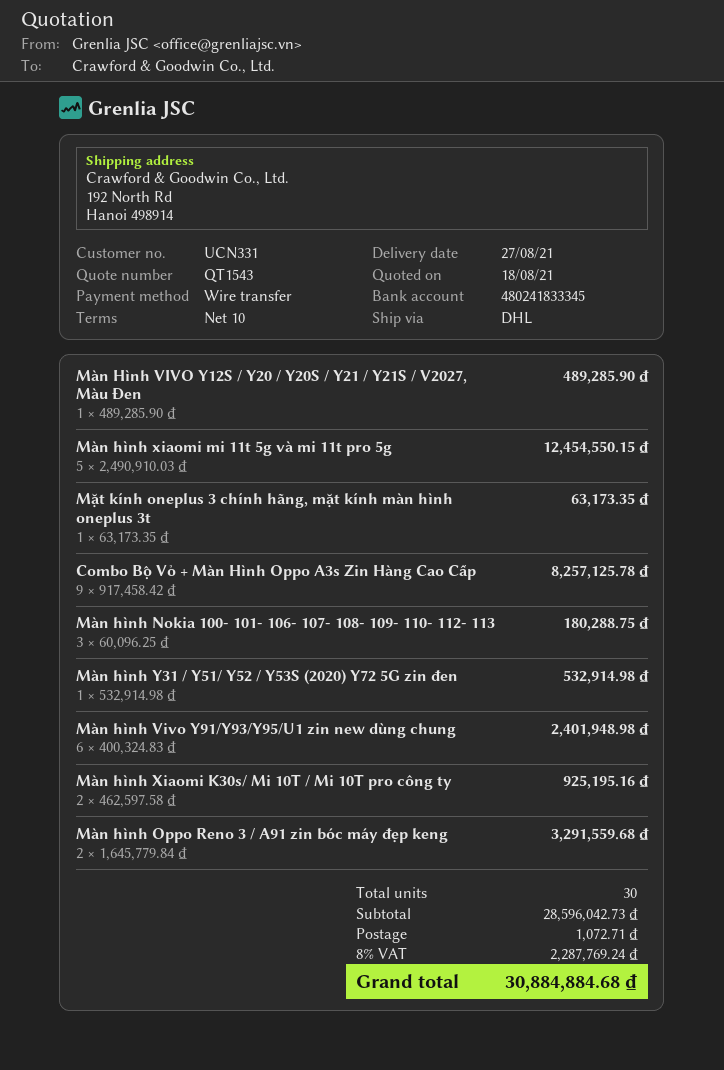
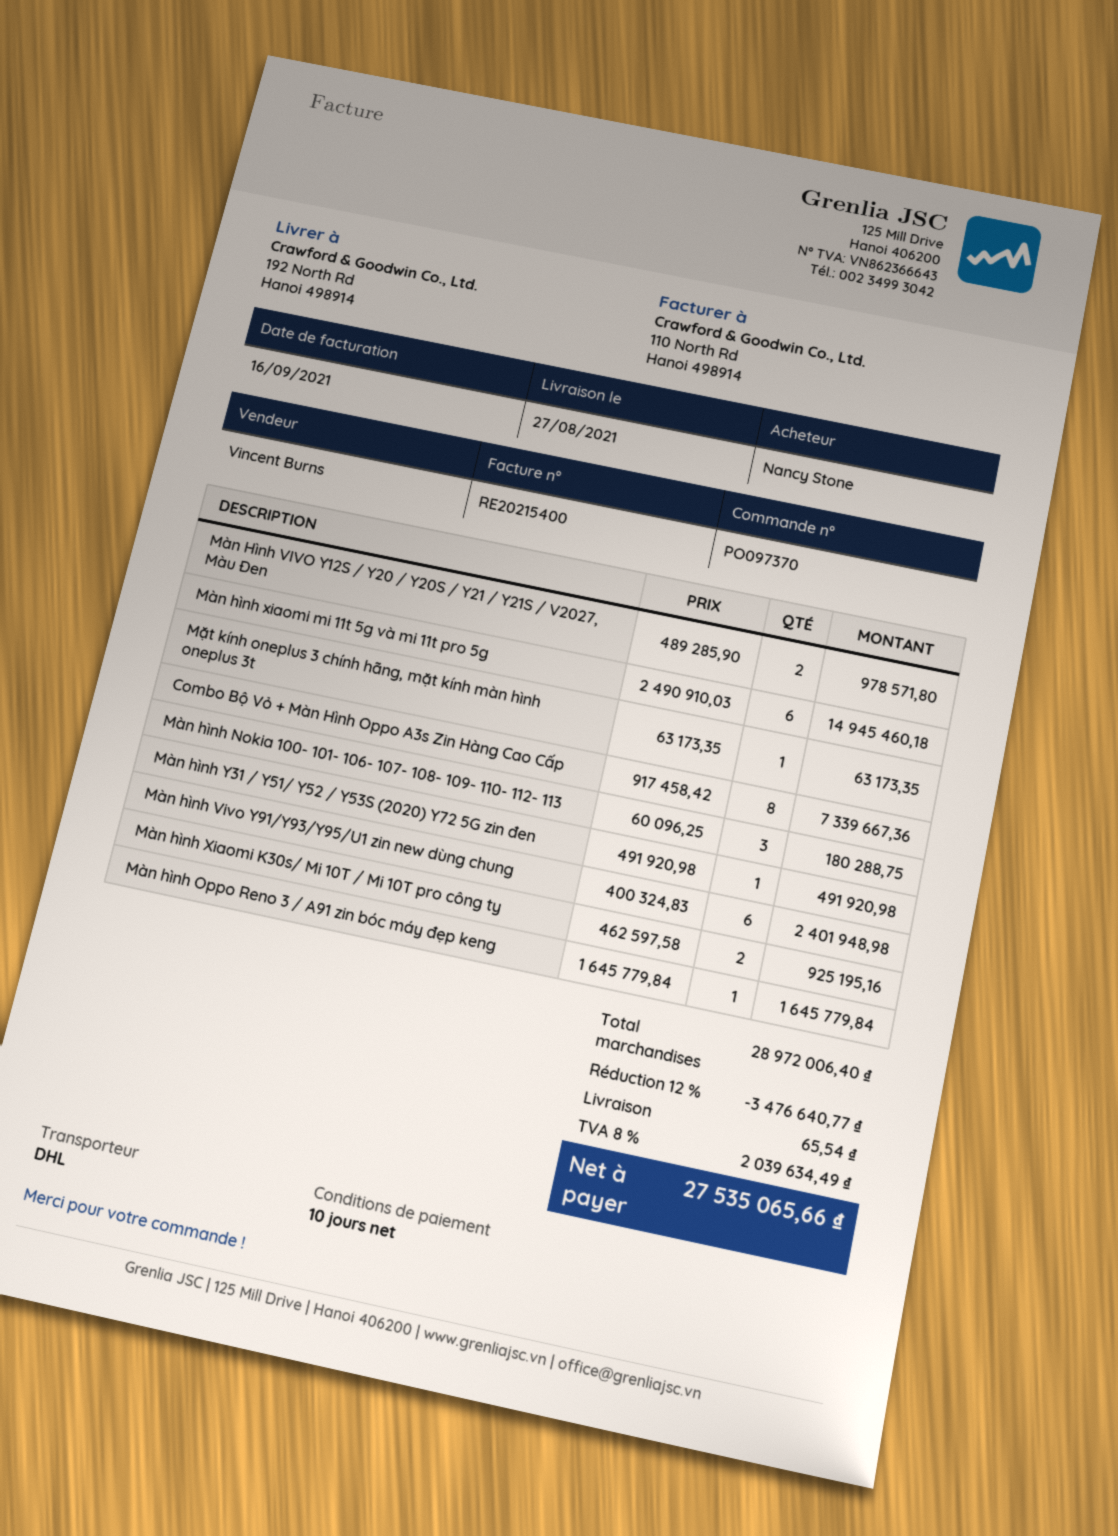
Màn Hình VIVO Y12S / Y20 / Y20S / Y21 / Y21S / V2027, Màu Đen: 1 x 489285.90 = 489285.90 -> 2 x 489285.90 = 978571.80
Màn hình xiaomi mi 11t 5g và mi 11t pro 5g: 5 x 2490910.03 = 12454550.15 -> 6 x 2490910.03 = 14945460.18
Combo Bộ Vỏ + Màn Hình Oppo A3s Zin Hàng Cao Cấp: 9 x 917458.42 = 8257125.78 -> 8 x 917458.42 = 7339667.36
Màn hình Y31 / Y51/ Y52 / Y53S (2020) Y72 5G zin đen: 1 x 532914.98 = 532914.98 -> 1 x 491920.98 = 491920.98
Màn hình Oppo Reno 3 / A91 zin bóc máy đẹp keng: 2 x 1645779.84 = 3291559.68 -> 1 x 1645779.84 = 1645779.84
subtotal: 28596042.73 -> 28972006.40
discount: none -> 12% = 3476640.77
shipping: 1072.71 -> 65.54
tax: 8% = 2287769.24 -> 8% = 2039634.49
total: 30884884.68 -> 27535065.66

